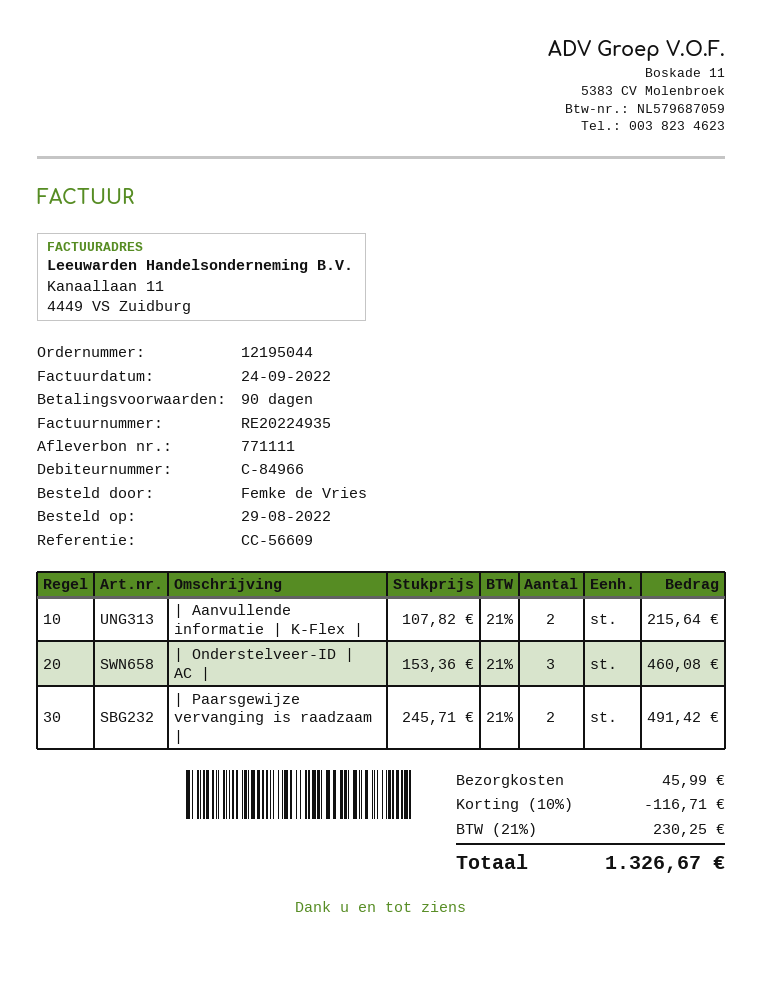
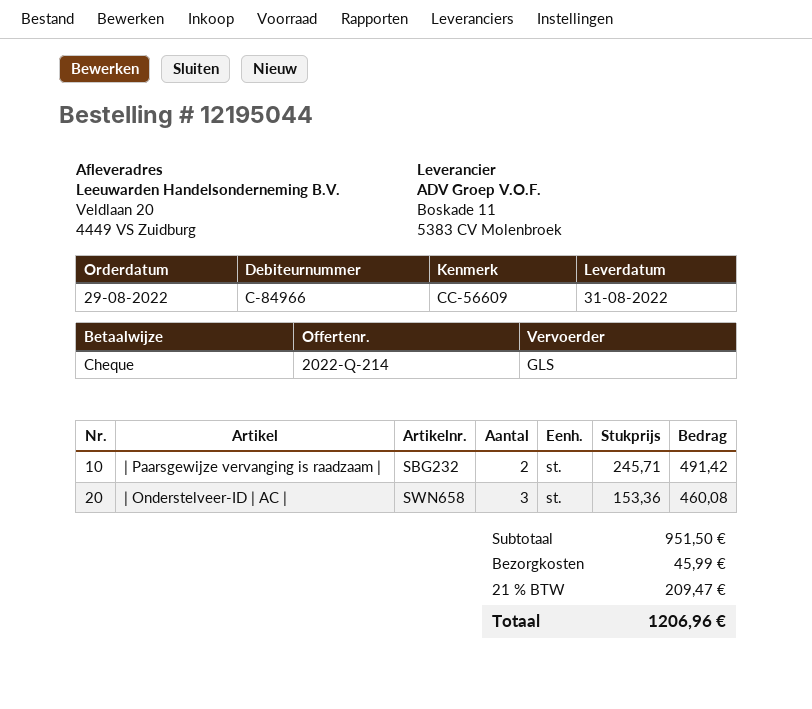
| Aanvullende informatie | K-Flex |: 2 x 107.82 = 215.64 -> none
discount: 10% = 116.71 -> none
tax: 21% = 230.25 -> 21% = 209.47
total: 1326.67 -> 1206.96

